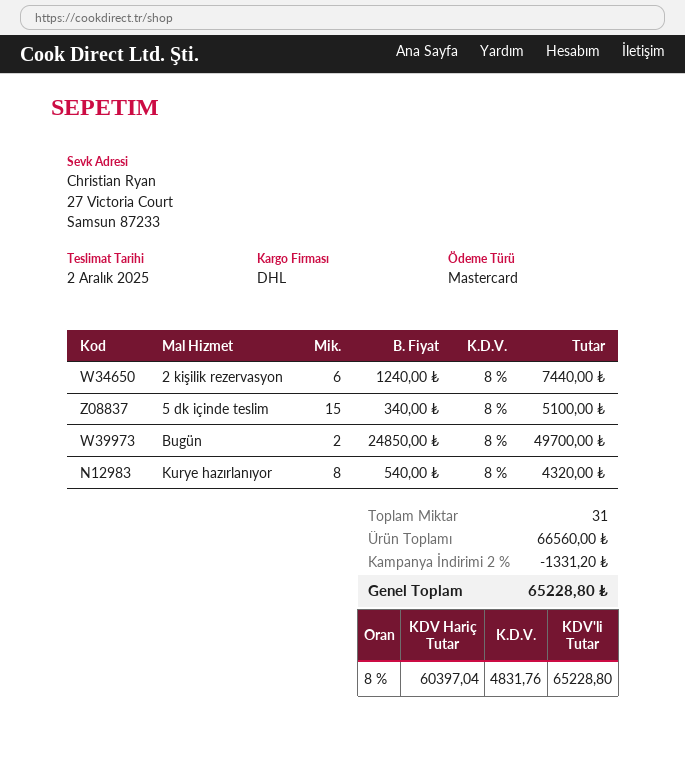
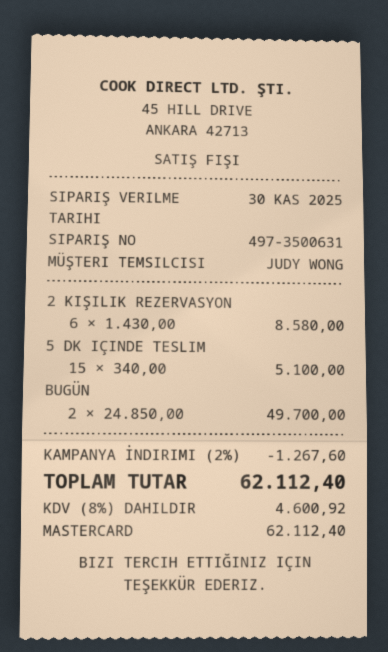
2 kişilik rezervasyon: 6 x 1240.00 = 7440.00 -> 6 x 1430.00 = 8580.00
Kurye hazırlanıyor: 8 x 540.00 = 4320.00 -> none
discount: 2% = 1331.20 -> 2% = 1267.60
tax: 8% = 4831.76 -> 8% = 4600.92
total: 65228.80 -> 62112.40

